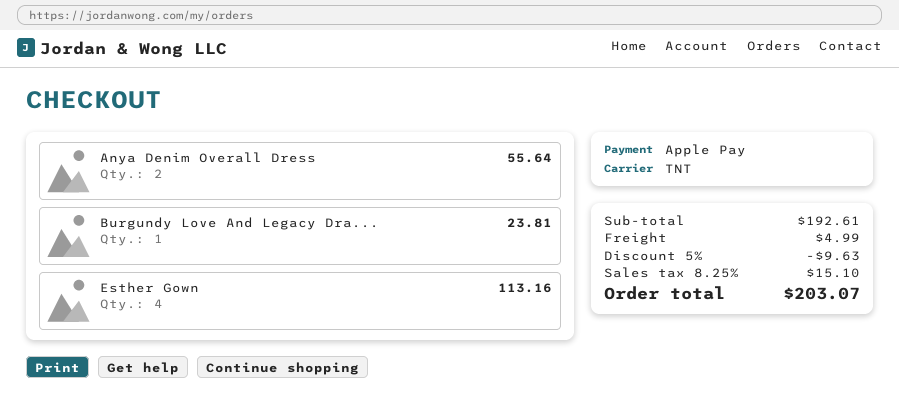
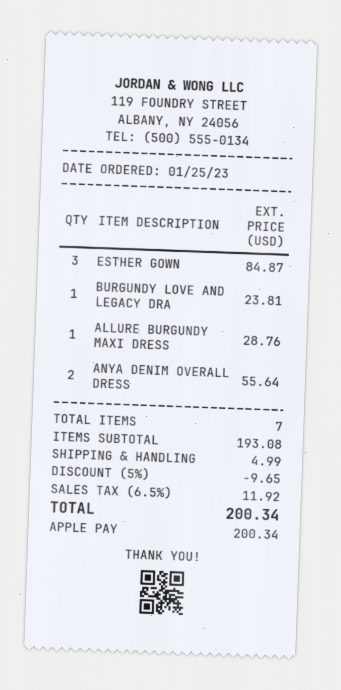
Esther Gown: 4 for 113.16 -> 3 for 84.87
ALLURE BURGUNDY MAXI DRESS: none -> 1 for 28.76
subtotal: 192.61 -> 193.08
discount: 5% = 9.63 -> 5% = 9.65
tax: 8.25% = 15.10 -> 6.5% = 11.92
total: 203.07 -> 200.34

